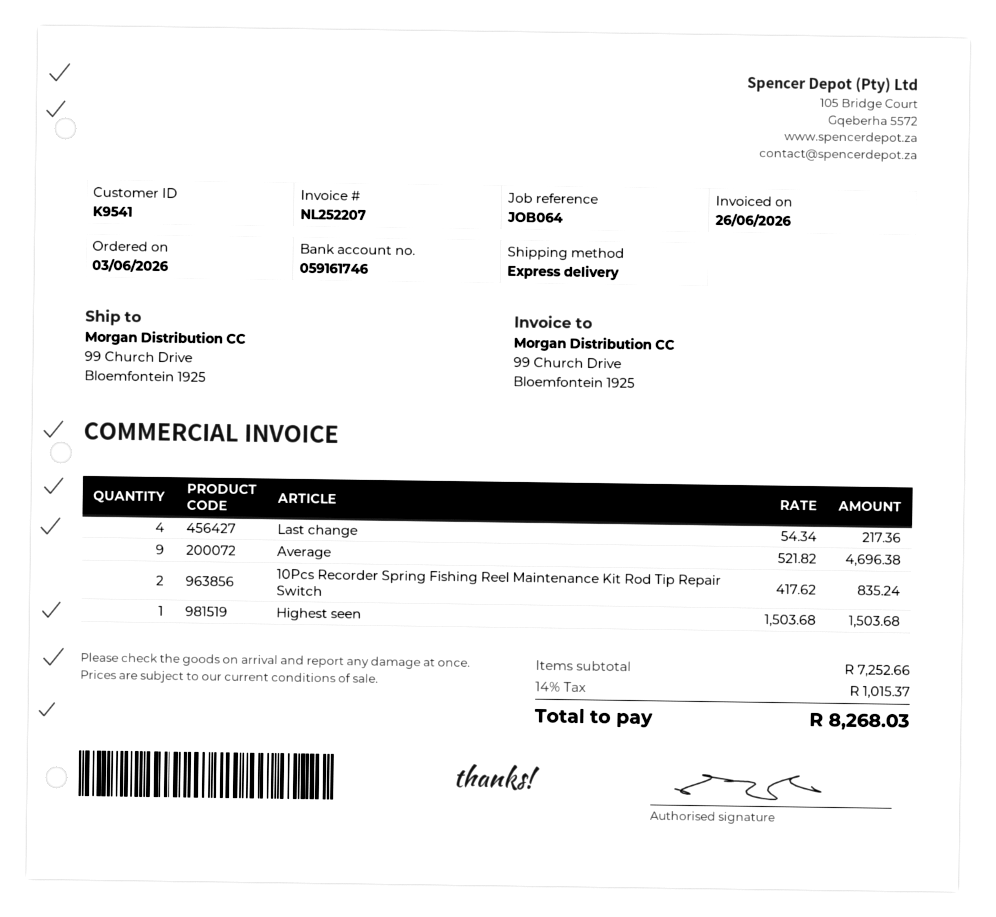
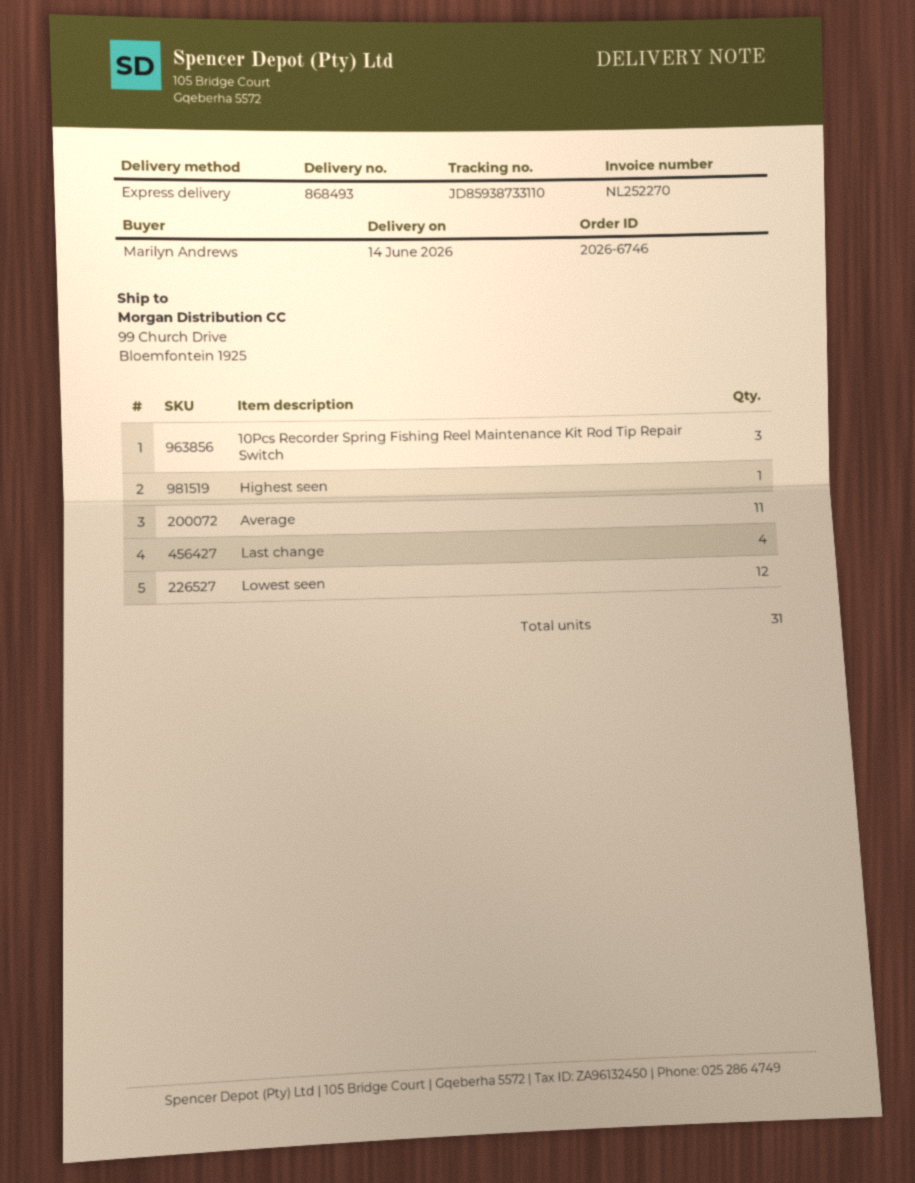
invoice number: NL252207 -> NL252270
Average: 9 -> 11
10Pcs Recorder Spring Fishing Reel Maintenance Kit Rod Tip Repair Switch: 2 -> 3
Lowest seen: none -> 12

